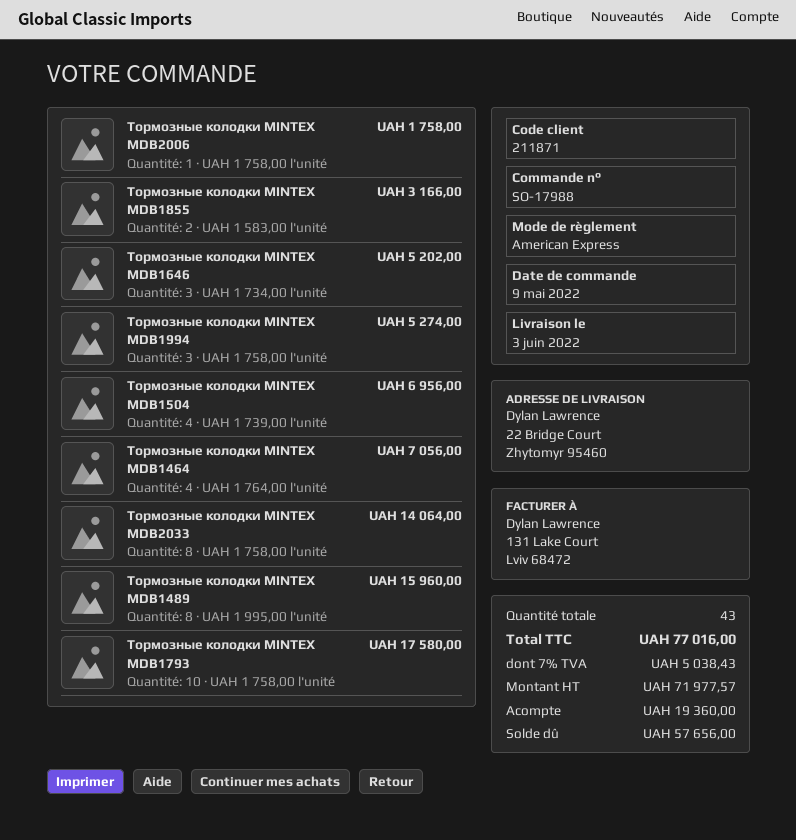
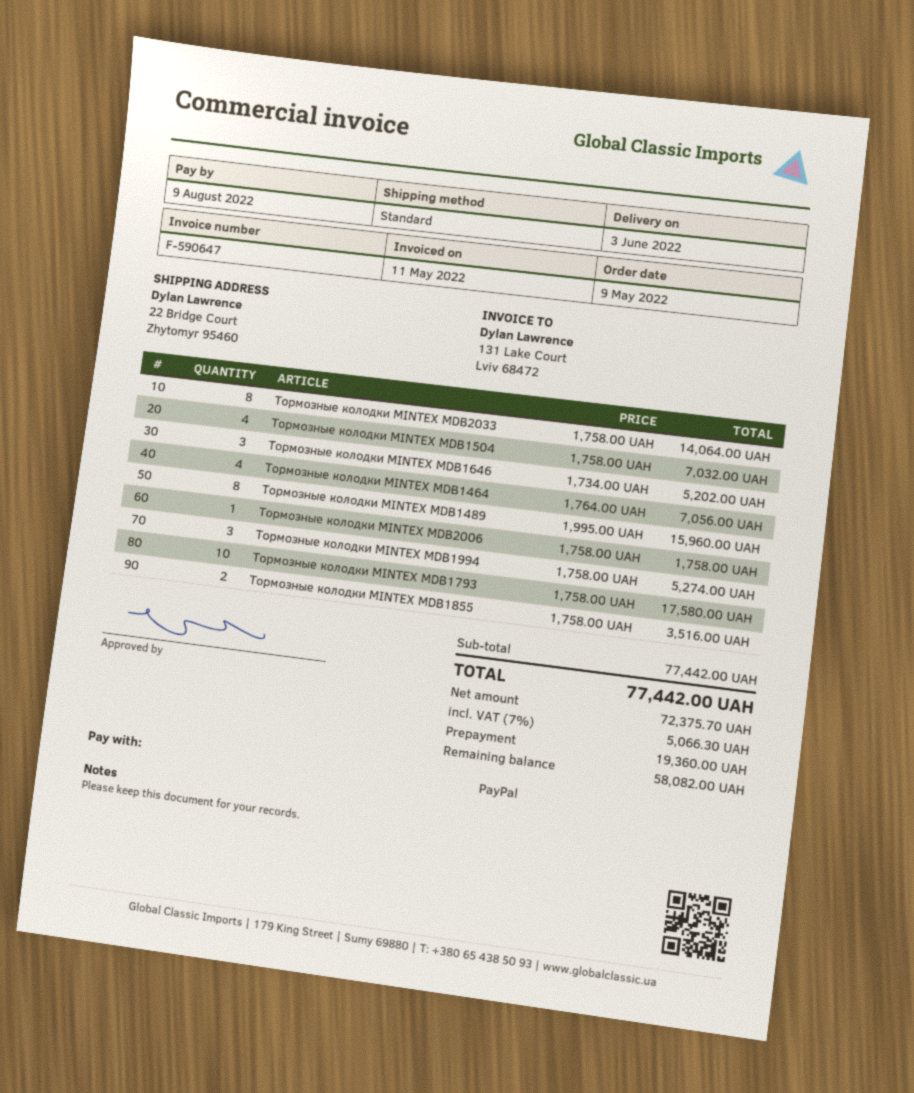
payment method: American Express -> PayPal
Тормозные колодки MINTEX MDB1855: 2 x 1583.00 = 3166.00 -> 2 x 1758.00 = 3516.00
Тормозные колодки MINTEX MDB1504: 4 x 1739.00 = 6956.00 -> 4 x 1758.00 = 7032.00
net: 71977.57 -> 72375.70
tax: 7% = 5038.43 -> 7% = 5066.30
total: 77016.00 -> 77442.00
balance: 57656.00 -> 58082.00

